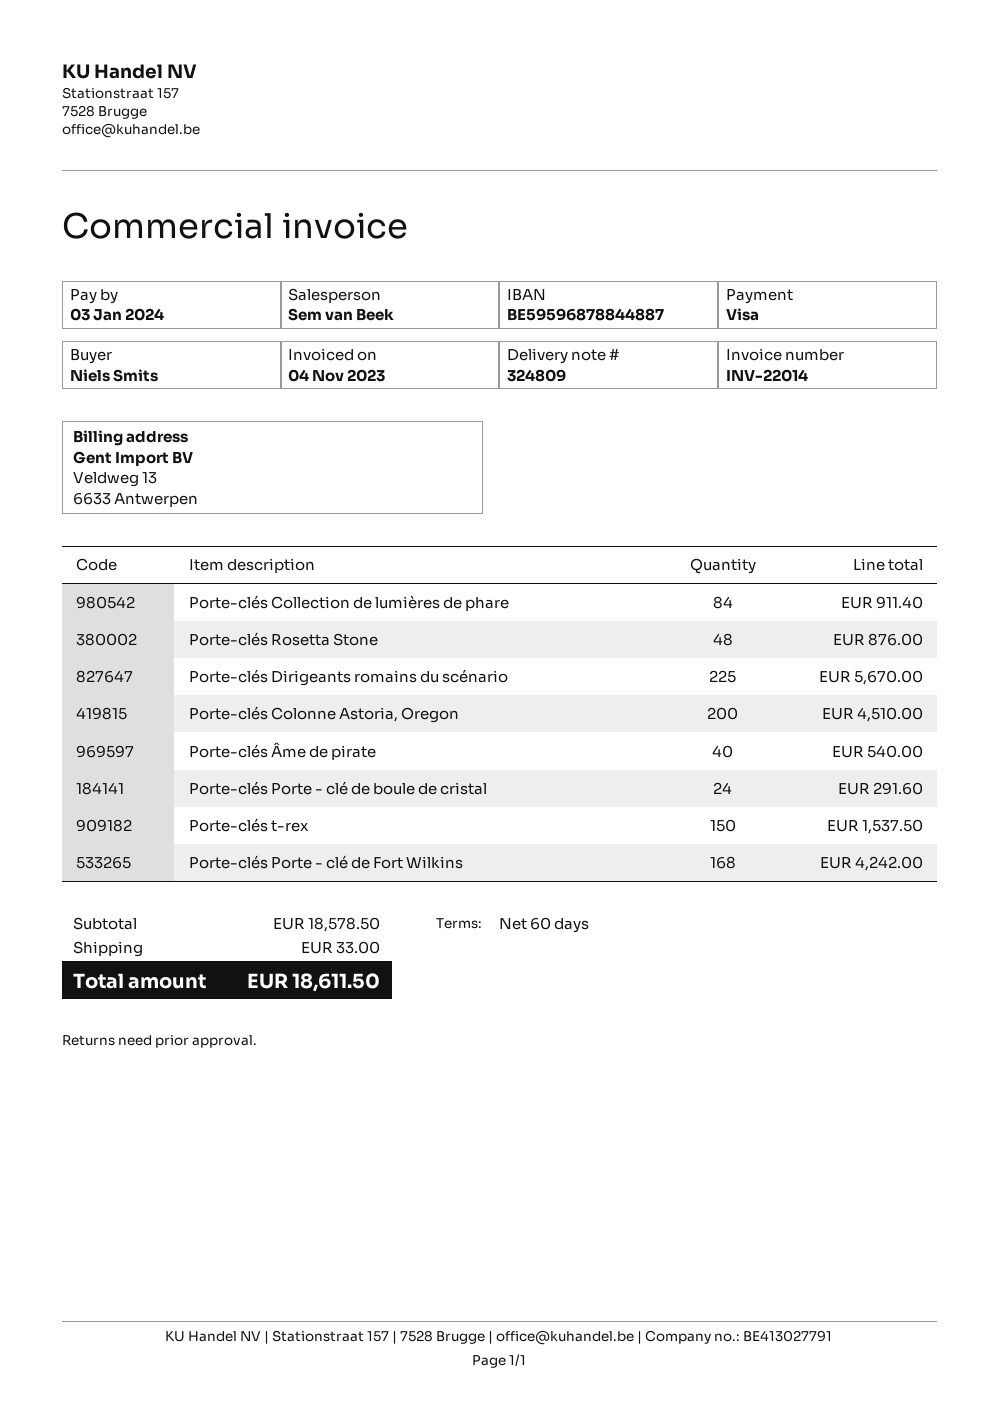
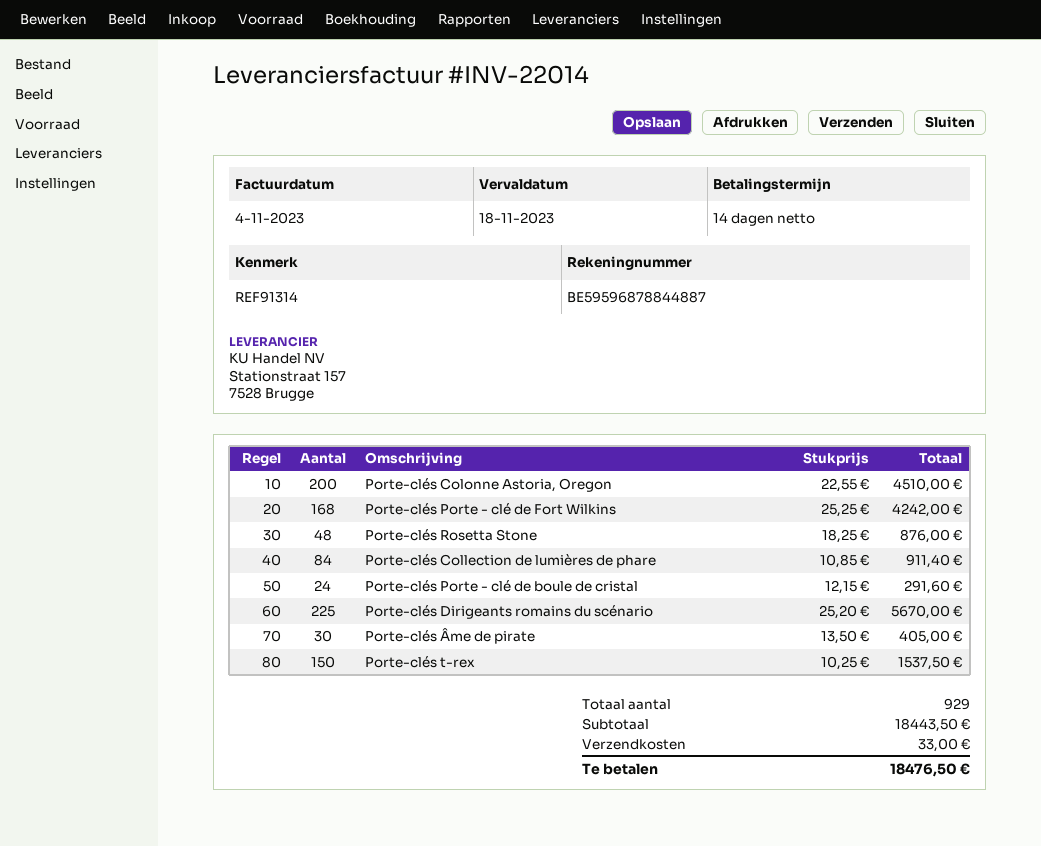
payment terms: 60 days -> 14 days
due date: 2024-01-03 -> 2023-11-18
Porte-clés Âme de pirate: 40 for 540.00 -> 30 for 405.00
subtotal: 18578.50 -> 18443.50
total: 18611.50 -> 18476.50

